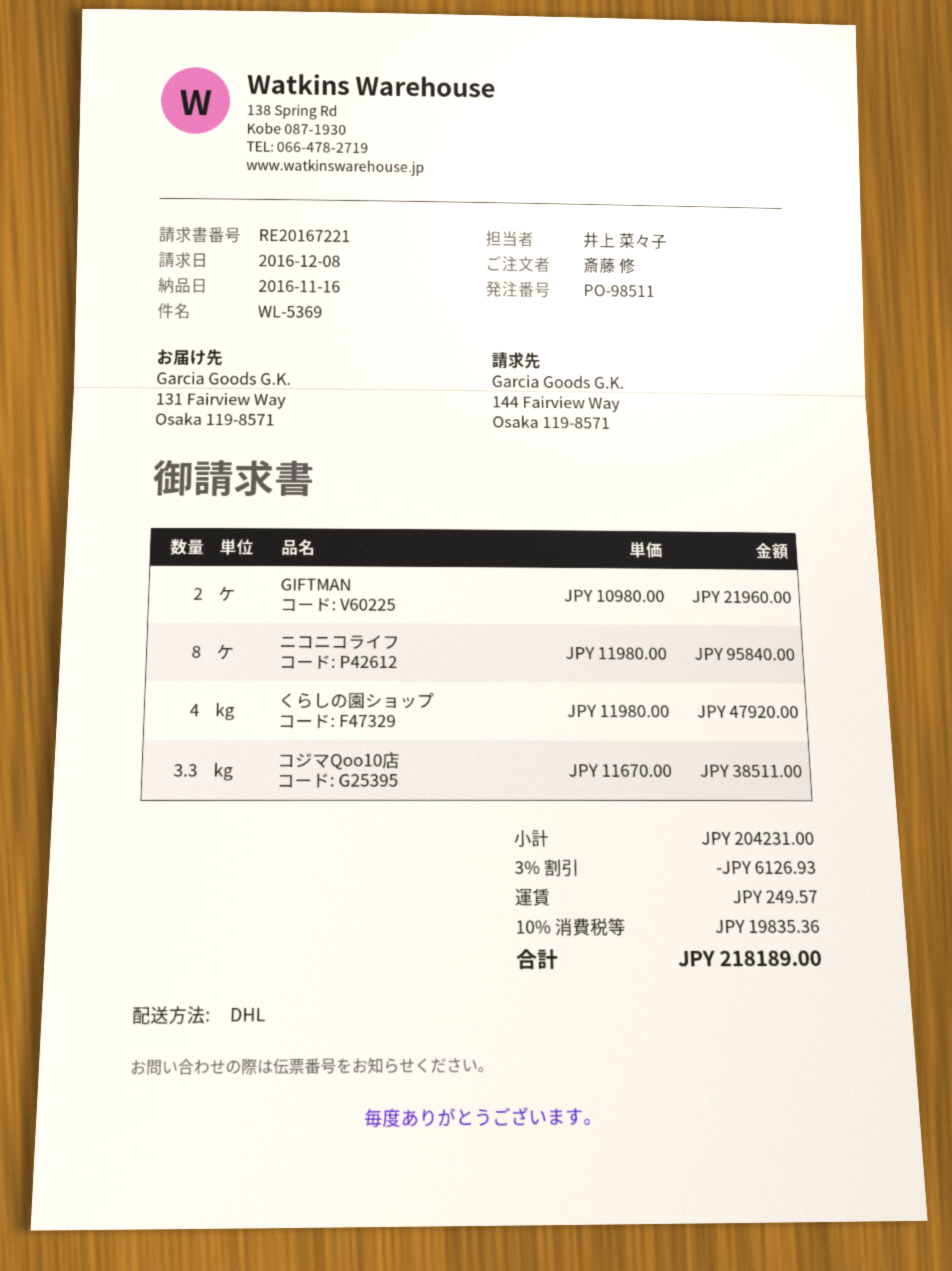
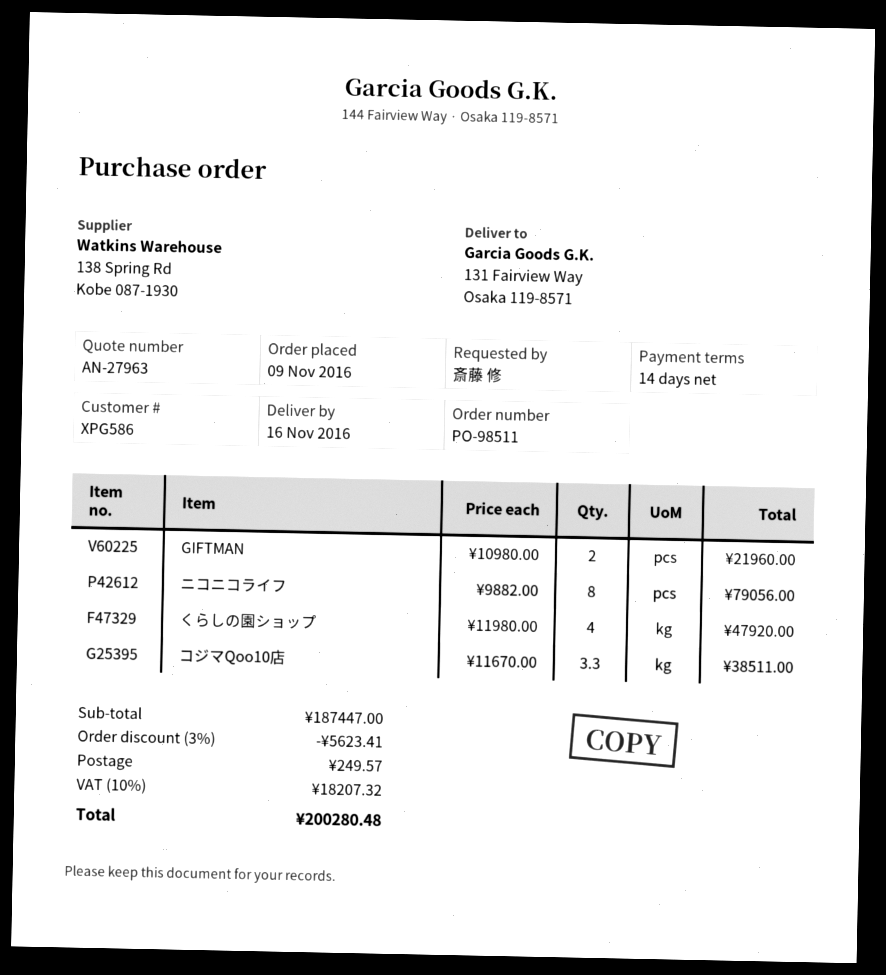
ニコニコライフ: 8 x 11980.00 = 95840.00 -> 8 x 9882.00 = 79056.00
subtotal: 204231.00 -> 187447.00
discount: 3% = 6126.93 -> 3% = 5623.41
tax: 10% = 19835.36 -> 10% = 18207.32
total: 218189.00 -> 200280.48

